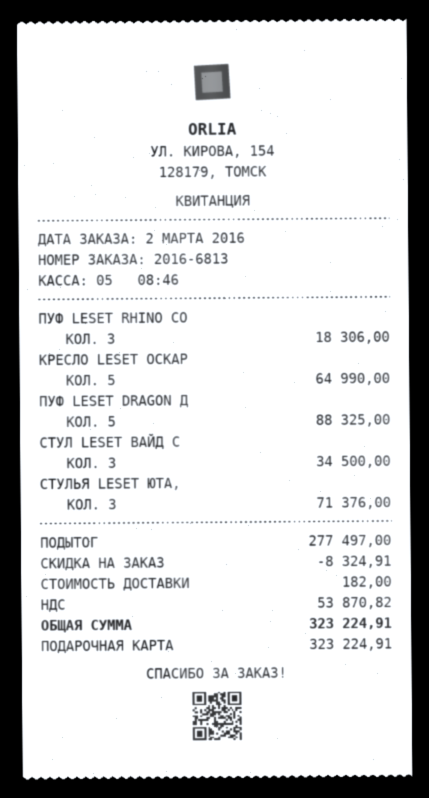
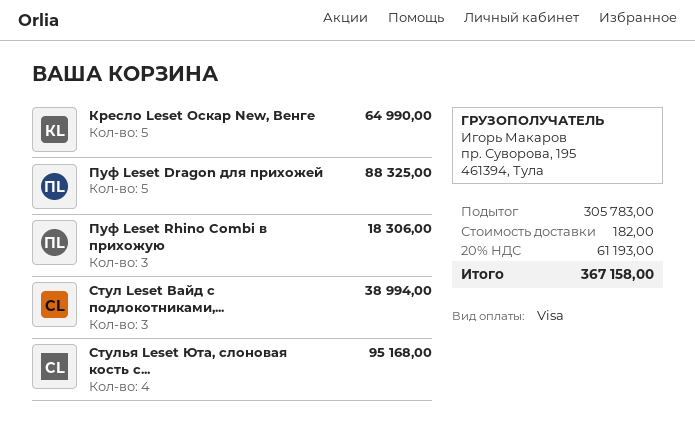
payment method: gift card -> Visa
СТУЛ LESET ВАЙД С: 3 for 34500.00 -> 3 for 38994.00
СТУЛЬЯ LESET ЮТА,: 3 for 71376.00 -> 4 for 95168.00
subtotal: 277497.00 -> 305783.00
discount: 8324.91 -> none
tax: 53870.82 -> 61193.00
total: 323224.91 -> 367158.00

